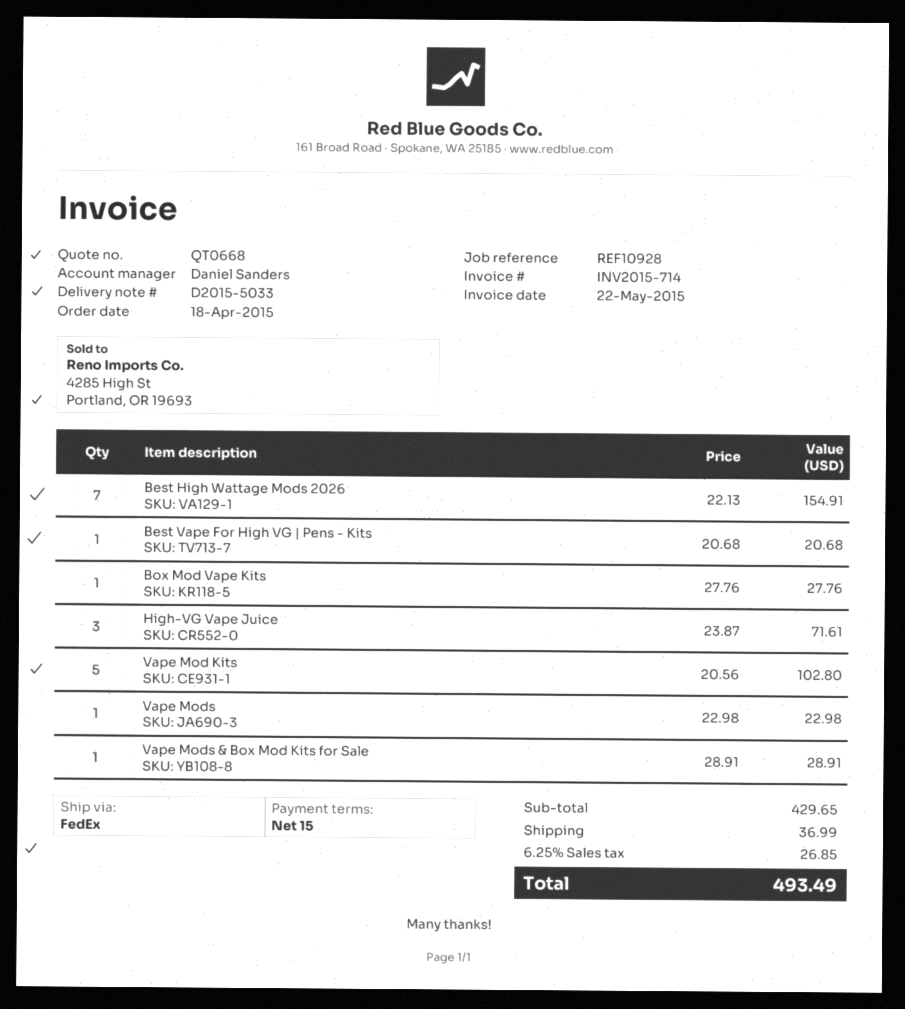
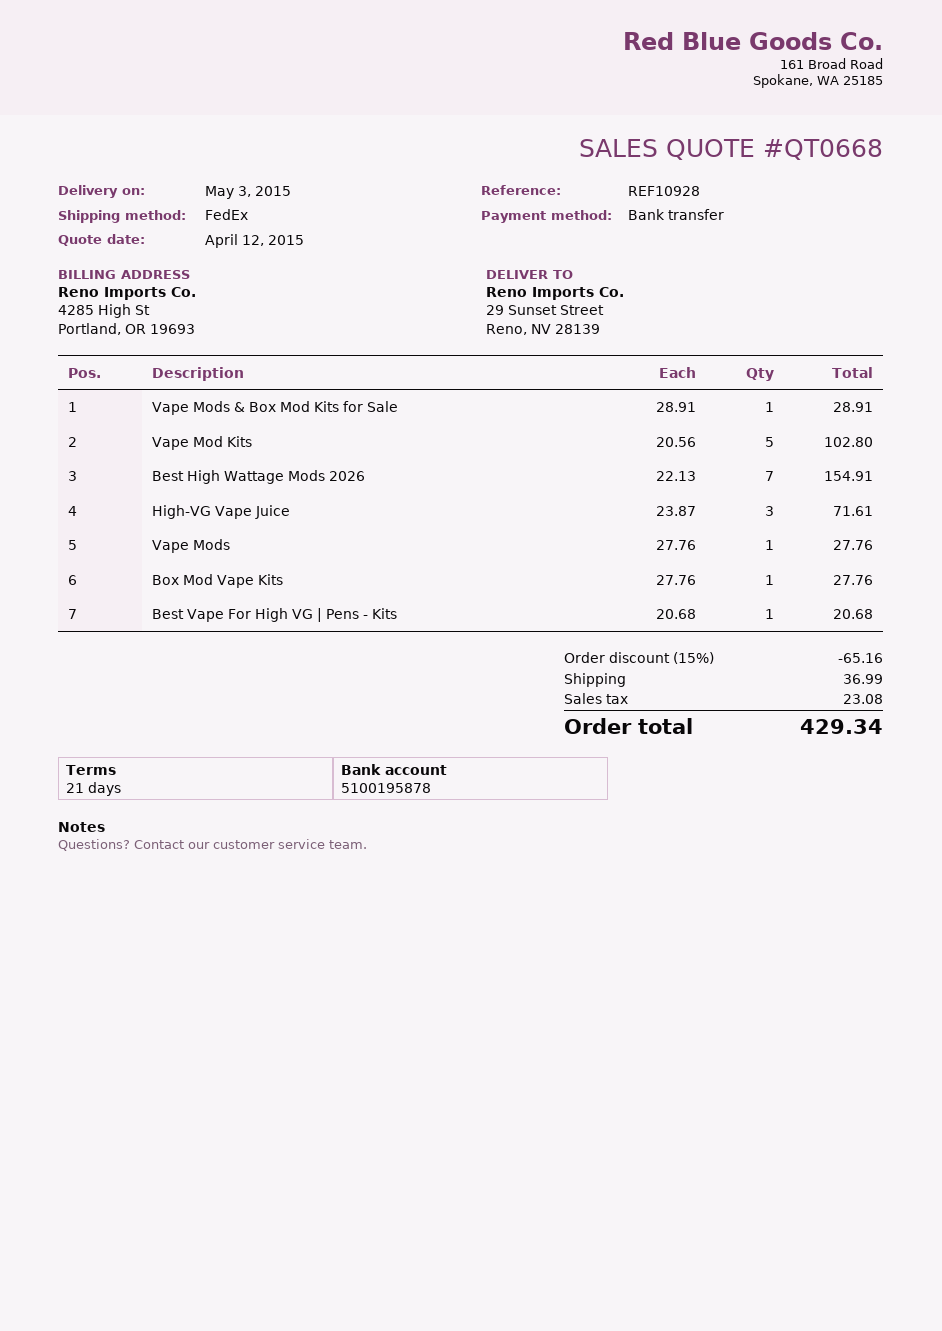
payment terms: 15 days -> 21 days
Vape Mods: 1 x 22.98 = 22.98 -> 1 x 27.76 = 27.76
discount: none -> 15% = 65.16
tax: 26.85 -> 23.08
total: 493.49 -> 429.34

